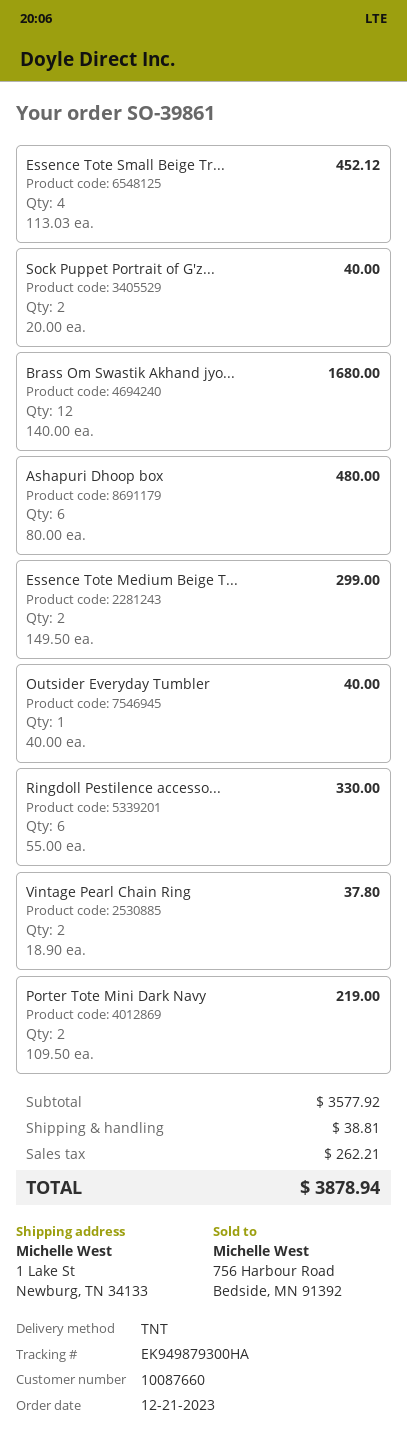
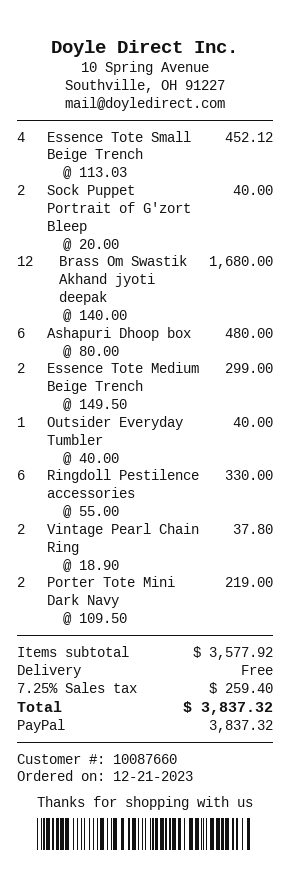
shipping: 38.81 -> 0.00
tax: 262.21 -> 259.40
total: 3878.94 -> 3837.32

